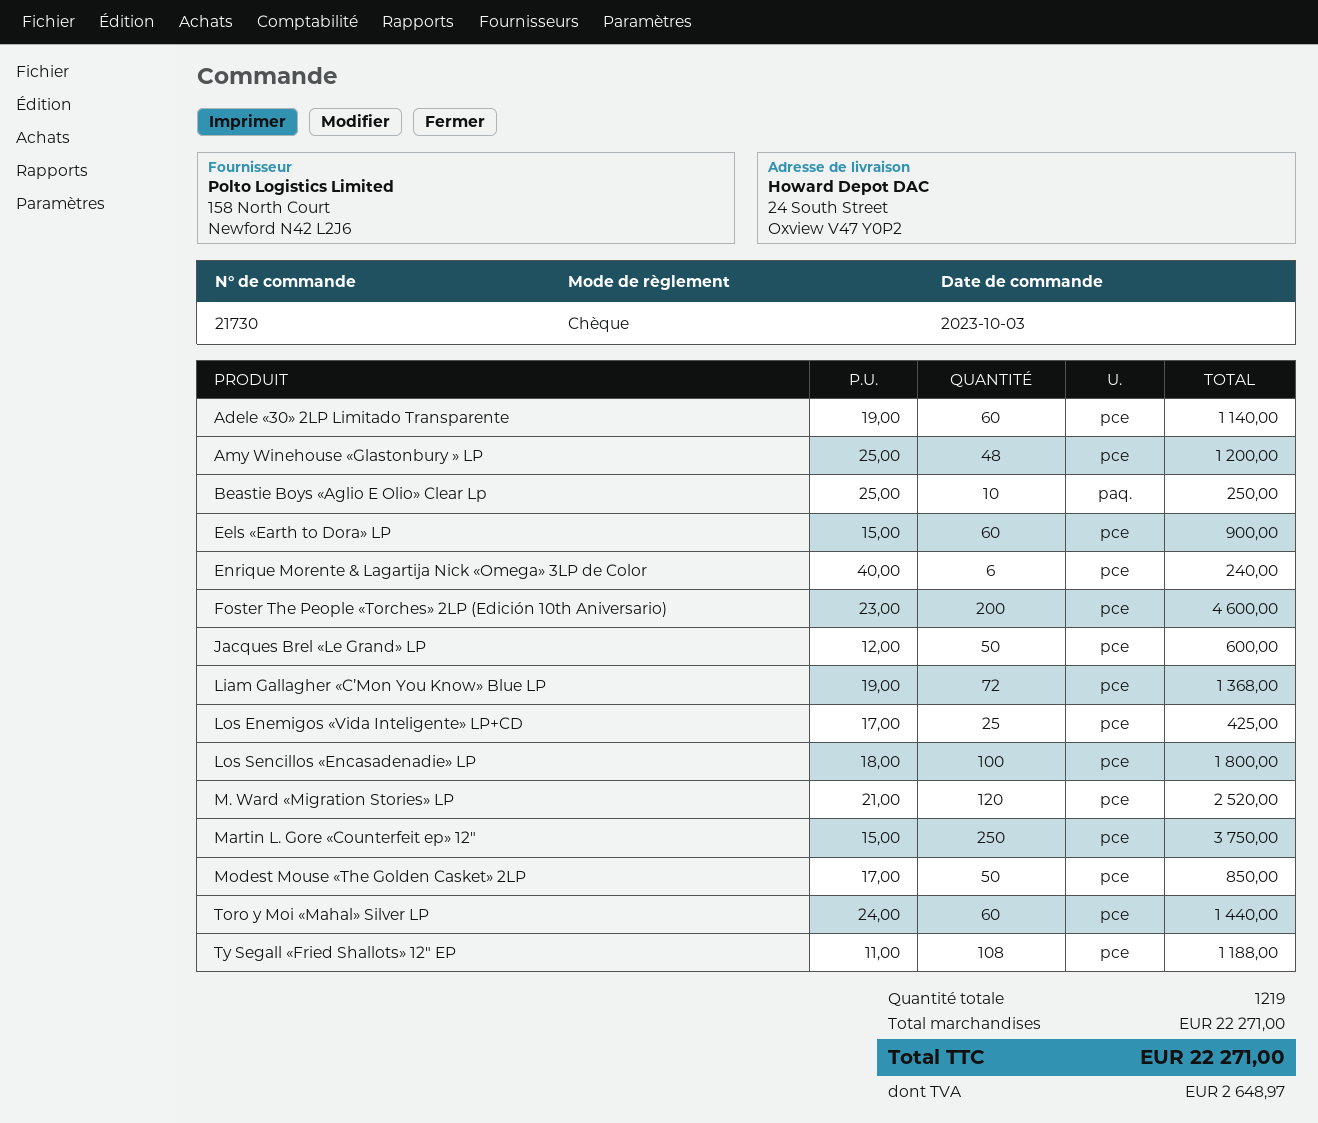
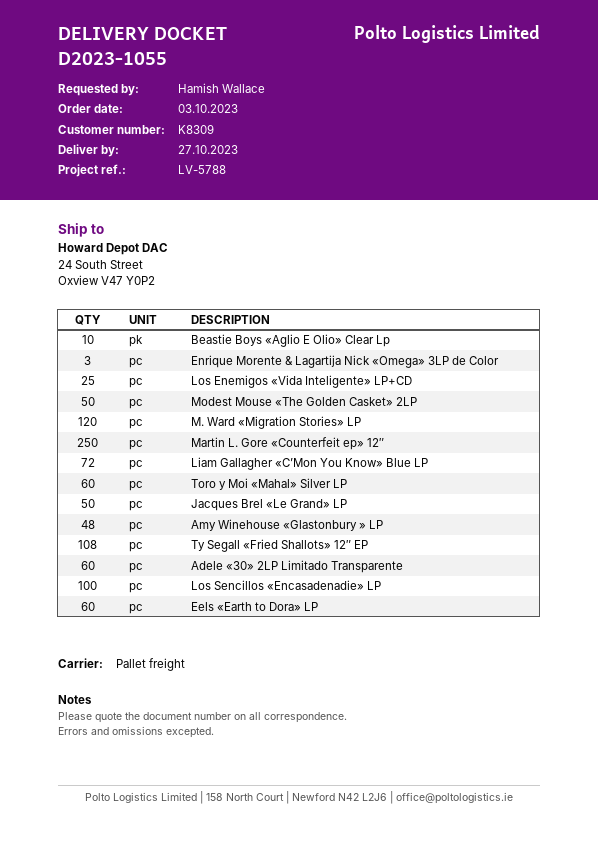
Enrique Morente & Lagartija Nick «Omega» 3LP de Color: 6 -> 3
Foster The People «Torches» 2LP (Edición 10th Aniversario): 200 -> none

